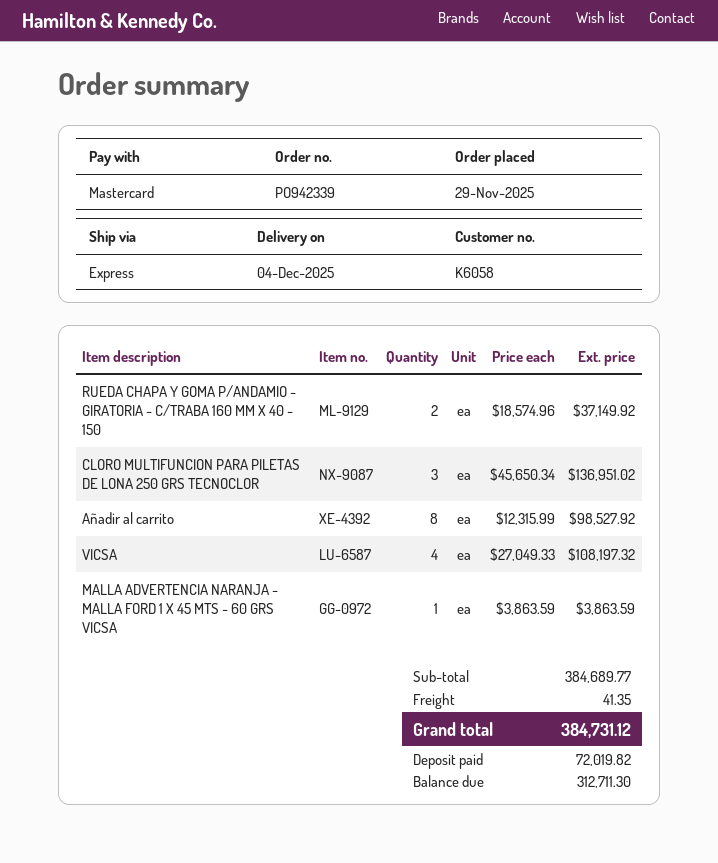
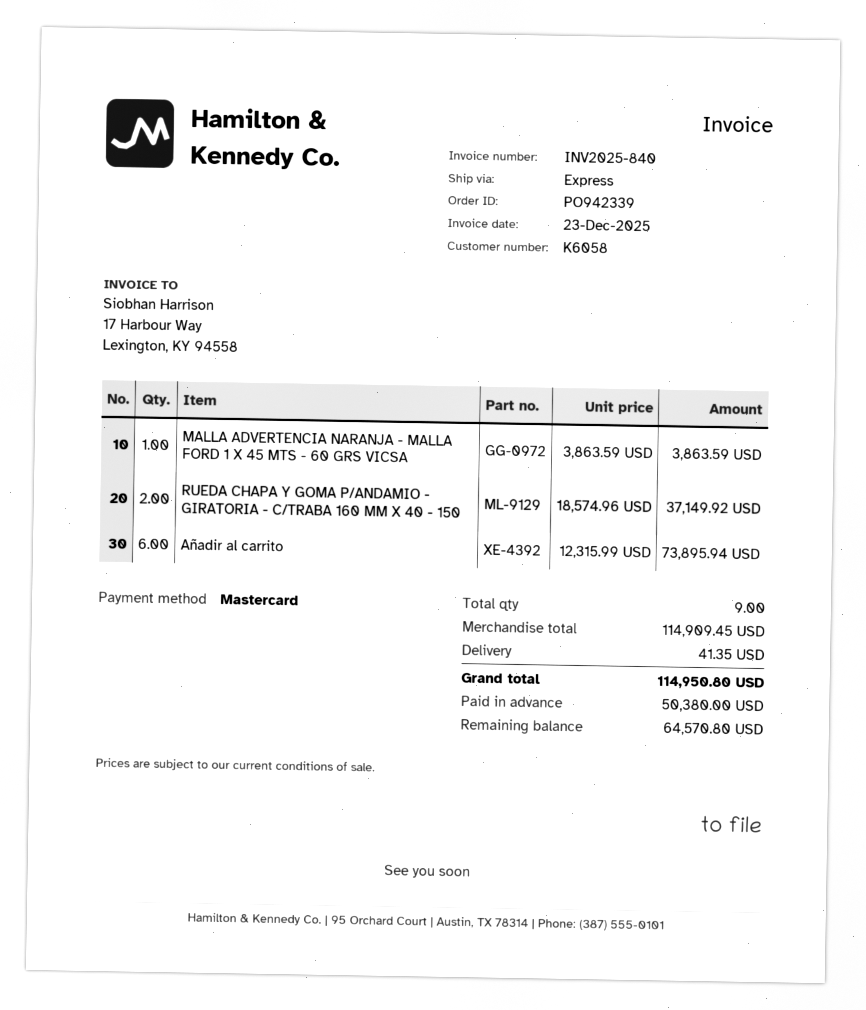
CLORO MULTIFUNCION PARA PILETAS DE LONA 250 GRS TECNOCLOR: 3 x 45650.34 = 136951.02 -> none
Añadir al carrito: 8 x 12315.99 = 98527.92 -> 6 x 12315.99 = 73895.94
VICSA: 4 x 27049.33 = 108197.32 -> none
subtotal: 384689.77 -> 114909.45
total: 384731.12 -> 114950.80
deposit: 72019.82 -> 50380.00
balance: 312711.30 -> 64570.80

